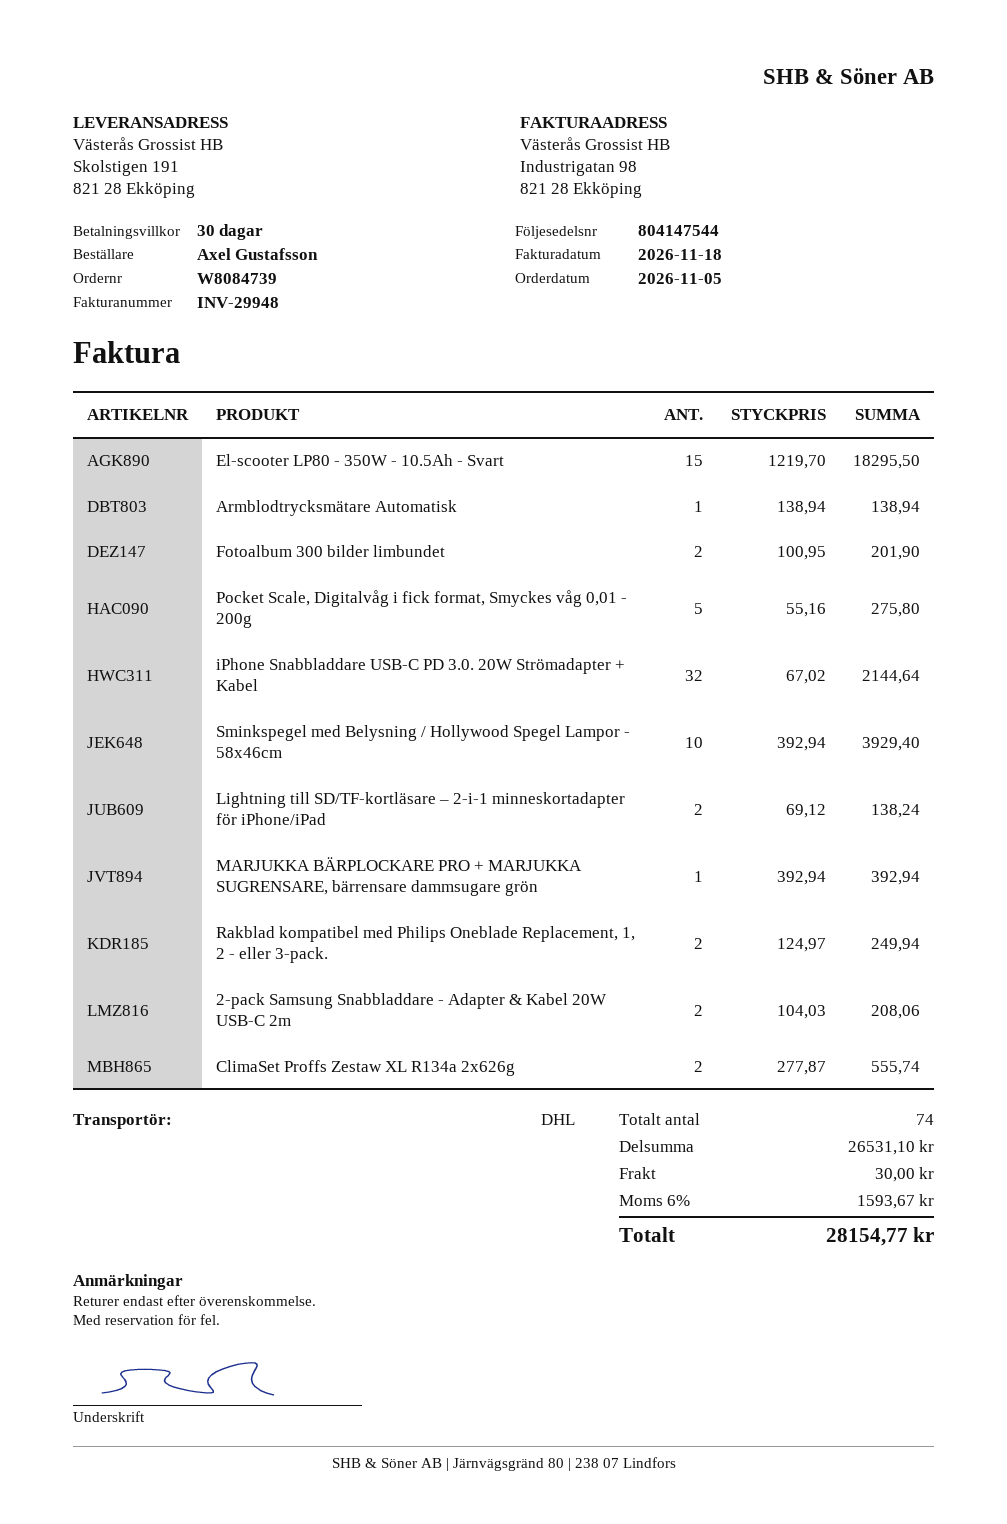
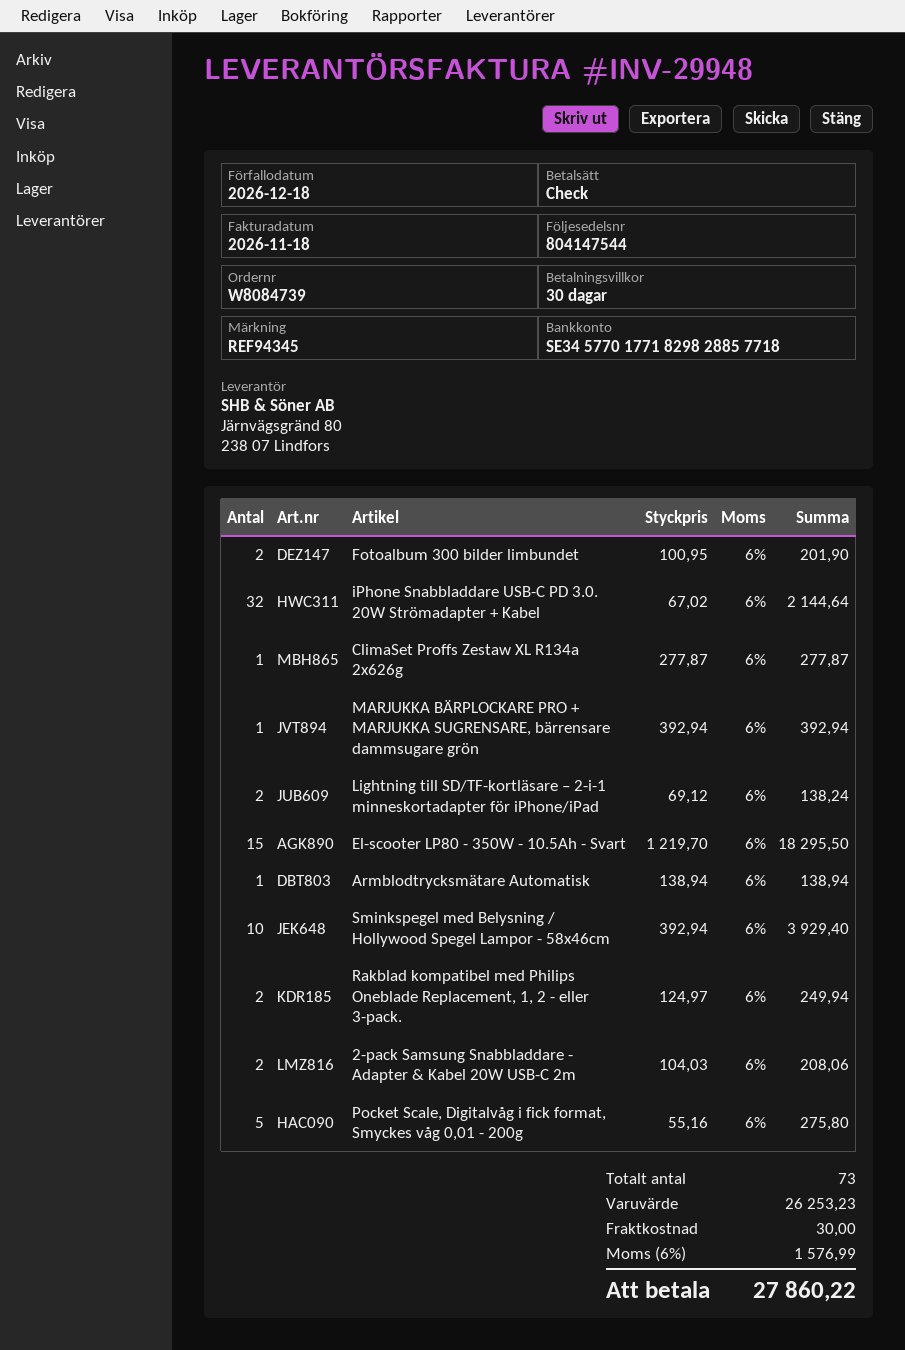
ClimaSet Proffs Zestaw XL R134a 2x626g: 2 x 277.87 = 555.74 -> 1 x 277.87 = 277.87
total quantity: 74 -> 73
subtotal: 26531.10 -> 26253.23
tax: 6% = 1593.67 -> 6% = 1576.99
total: 28154.77 -> 27860.22

